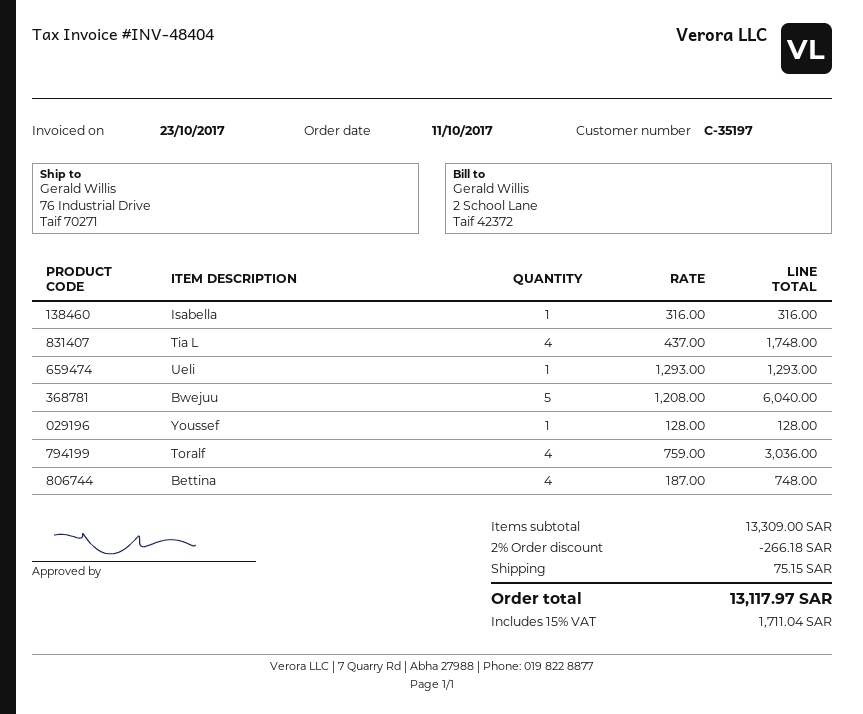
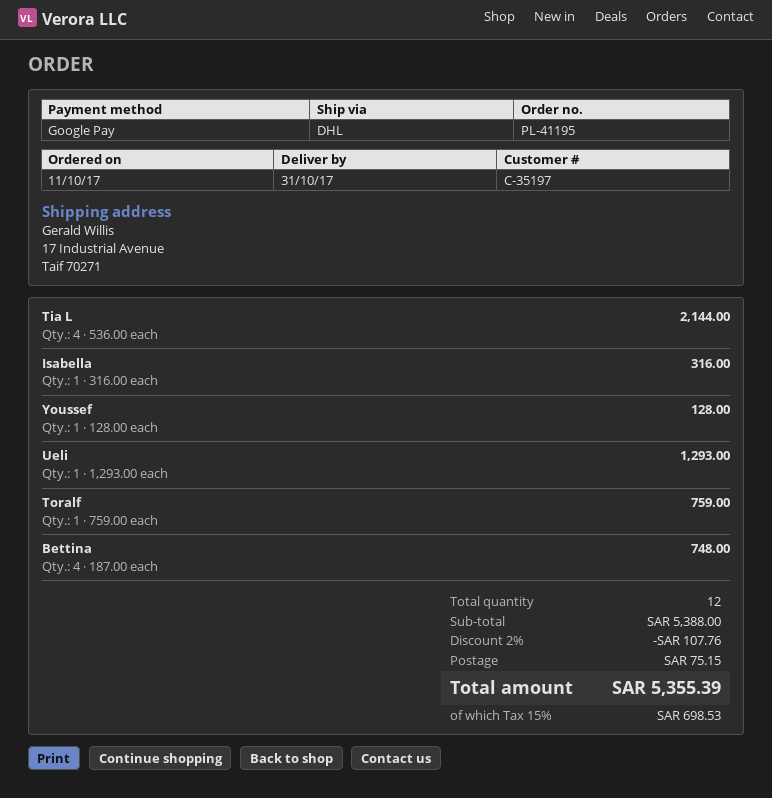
ship to: 76 Industrial Drive, Taif 70271 -> 17 Industrial Avenue, Taif 70271
Tia L: 4 x 437.00 = 1748.00 -> 4 x 536.00 = 2144.00
Bwejuu: 5 x 1208.00 = 6040.00 -> none
Toralf: 4 x 759.00 = 3036.00 -> 1 x 759.00 = 759.00
subtotal: 13309.00 -> 5388.00
discount: 2% = 266.18 -> 2% = 107.76
tax: 15% = 1711.04 -> 15% = 698.53
total: 13117.97 -> 5355.39

